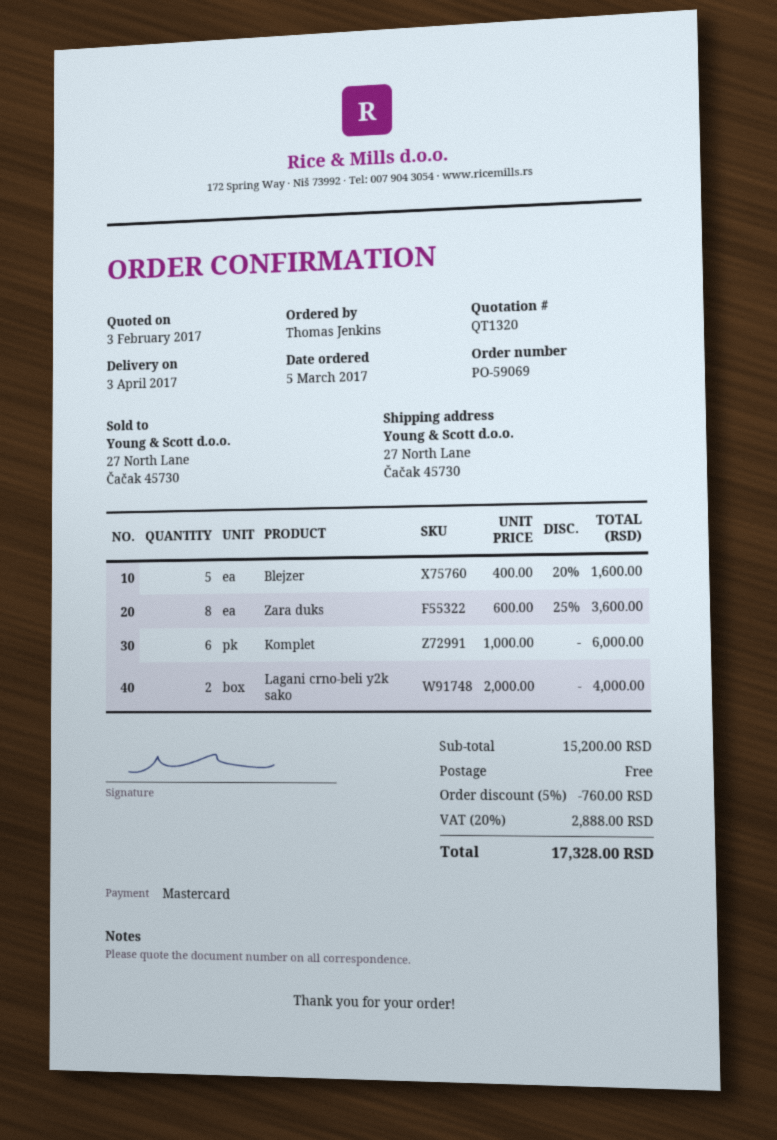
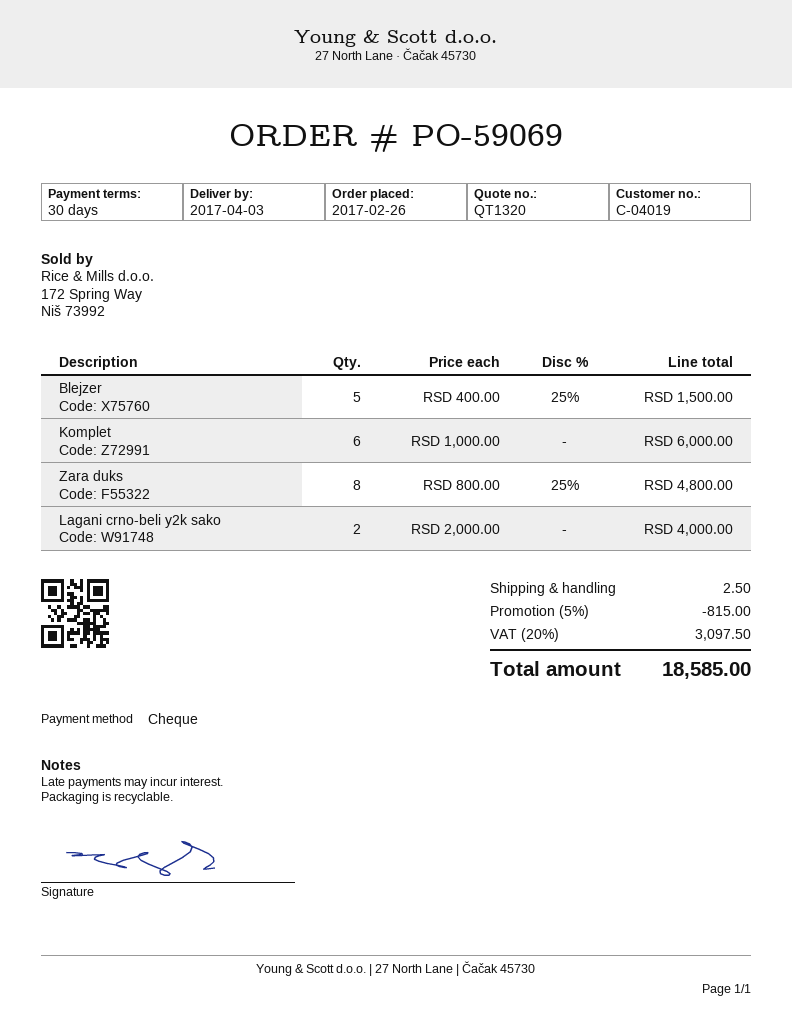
order date: 2017-03-05 -> 2017-02-26
payment method: Mastercard -> cheque
Blejzer: 5 x 400.00 - 20% = 1600.00 -> 5 x 400.00 - 25% = 1500.00
Zara duks: 8 x 600.00 - 25% = 3600.00 -> 8 x 800.00 - 25% = 4800.00
discount: 5% = 760.00 -> 5% = 815.00
shipping: 0.00 -> 2.50
tax: 20% = 2888.00 -> 20% = 3097.50
total: 17328.00 -> 18585.00

